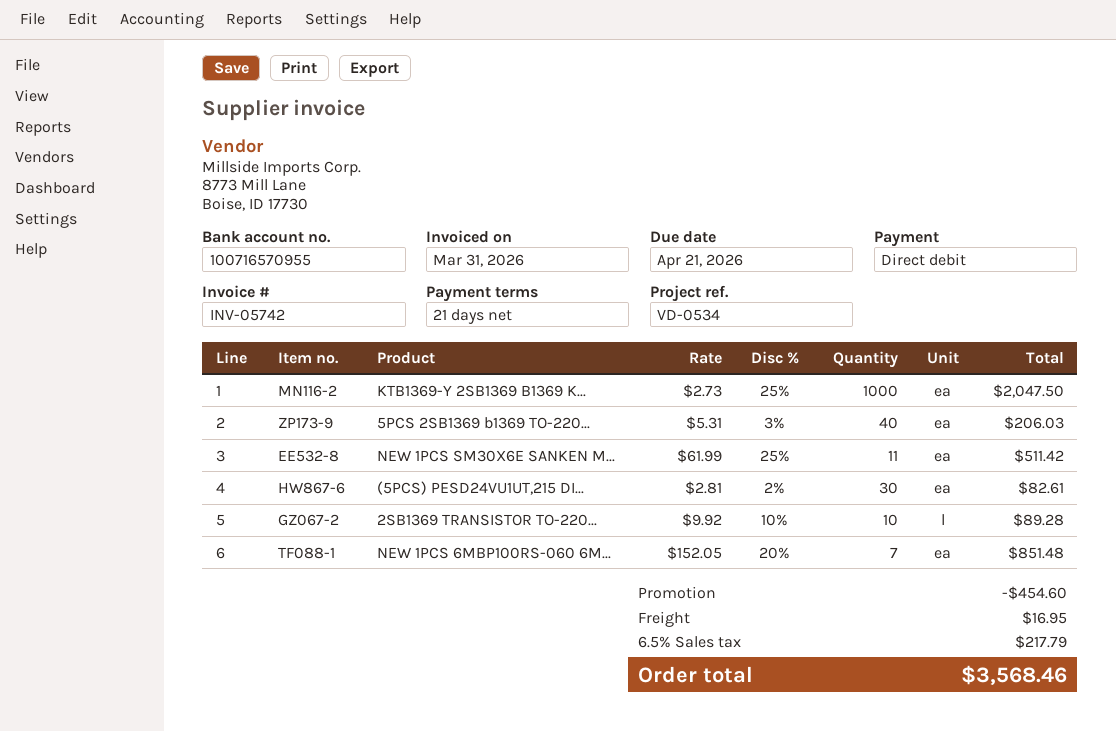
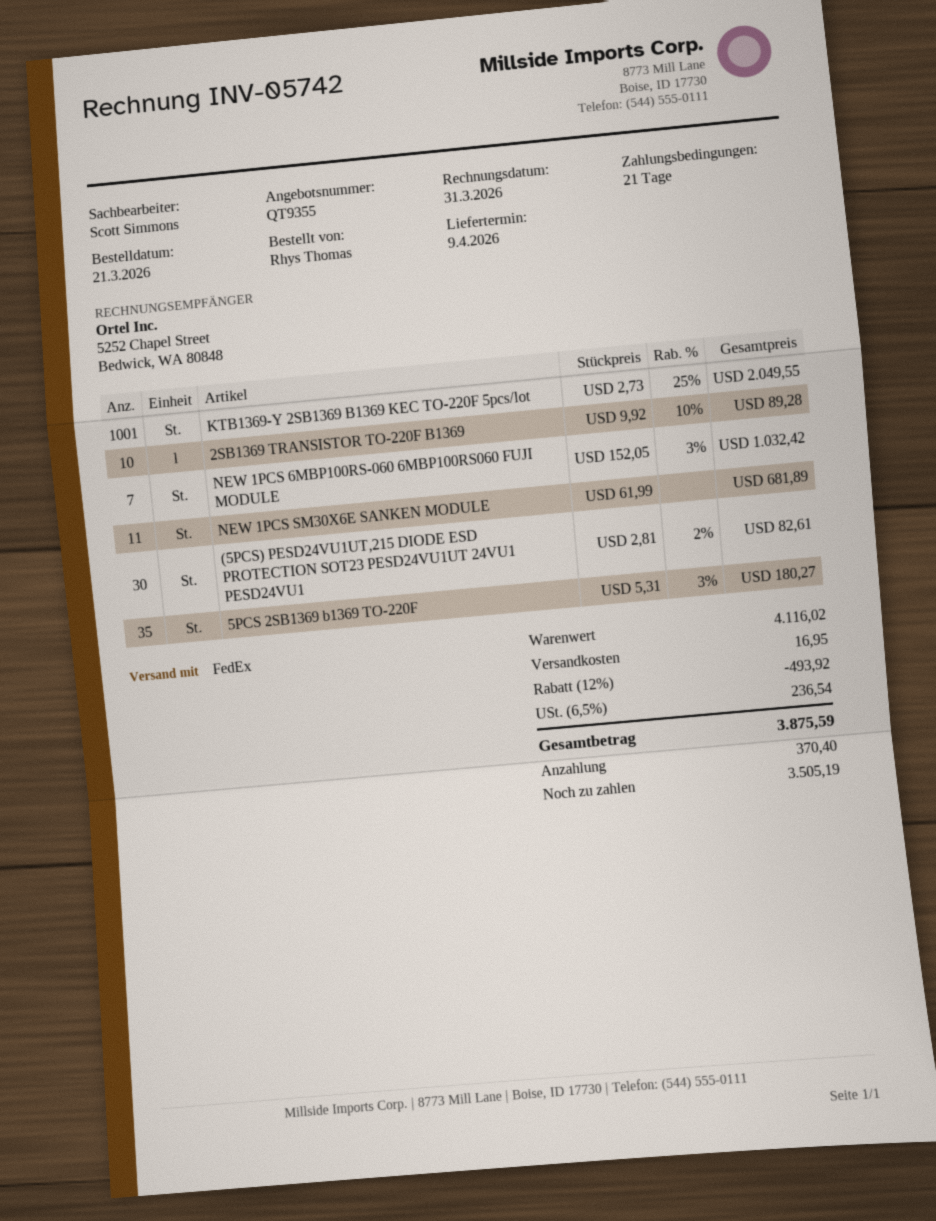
KTB1369-Y 2SB1369 B1369 K...: 1000 x 2.73 - 25% = 2047.50 -> 1001 x 2.73 - 25% = 2049.55
5PCS 2SB1369 b1369 TO-220...: 40 x 5.31 - 3% = 206.03 -> 35 x 5.31 - 3% = 180.27
NEW 1PCS SM30X6E SANKEN M...: 11 x 61.99 - 25% = 511.42 -> 11 x 61.99 = 681.89
NEW 1PCS 6MBP100RS-060 6M...: 7 x 152.05 - 20% = 851.48 -> 7 x 152.05 - 3% = 1032.42
discount: 454.60 -> 493.92
tax: 6.5% = 217.79 -> 6.5% = 236.54
total: 3568.46 -> 3875.59

